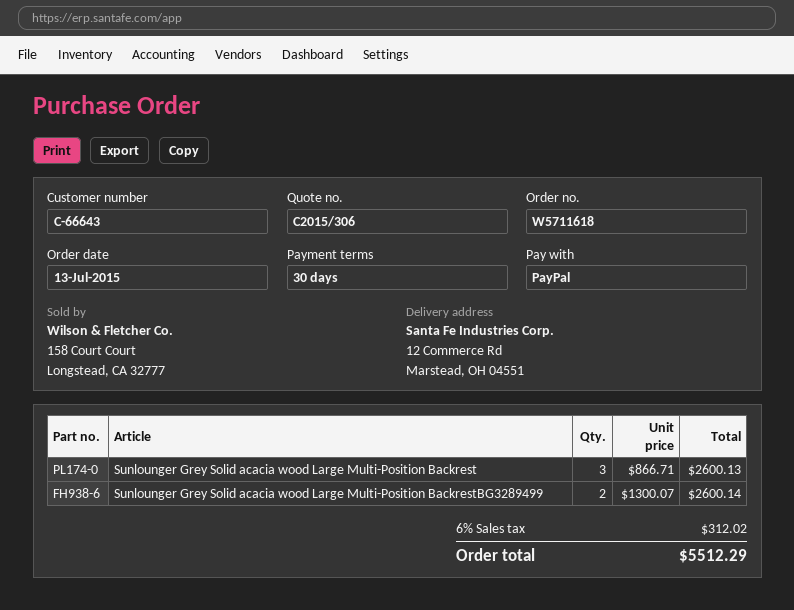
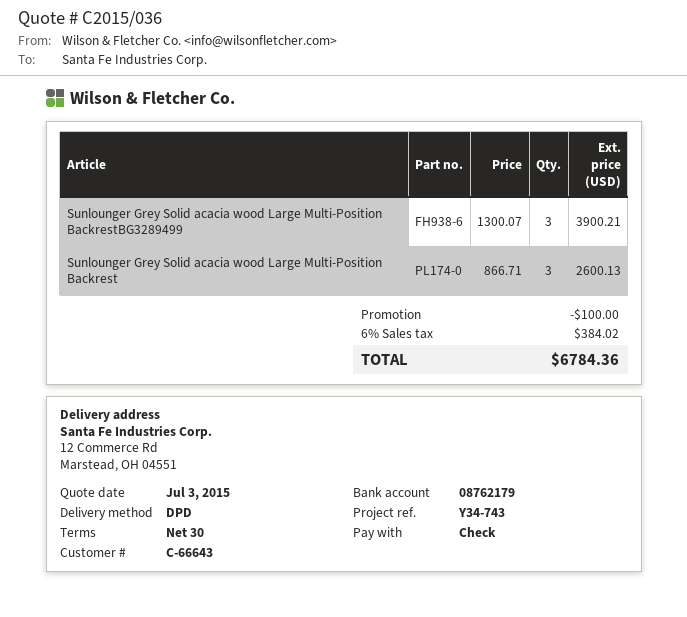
quote number: C2015/306 -> C2015/036
payment method: PayPal -> cheque
Sunlounger Grey Solid acacia wood Large Multi-Position BackrestBG3289499: 2 x 1300.07 = 2600.14 -> 3 x 1300.07 = 3900.21
discount: none -> 100.00
tax: 6% = 312.02 -> 6% = 384.02
total: 5512.29 -> 6784.36

